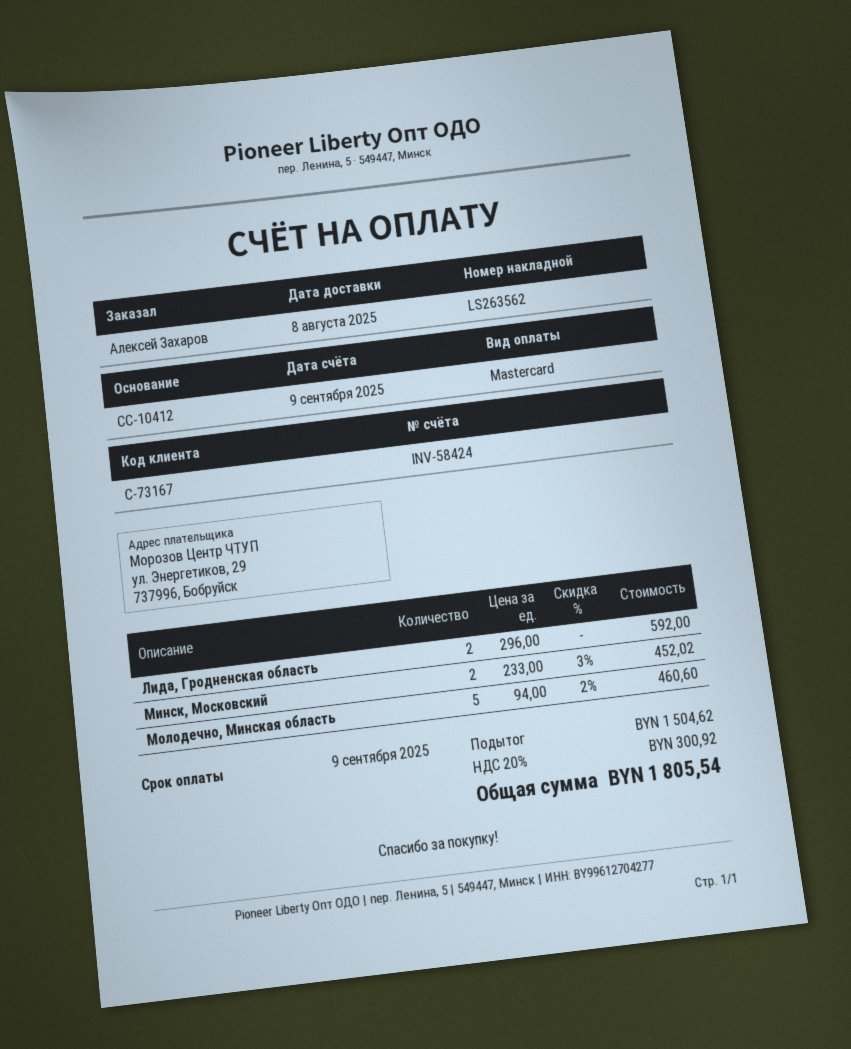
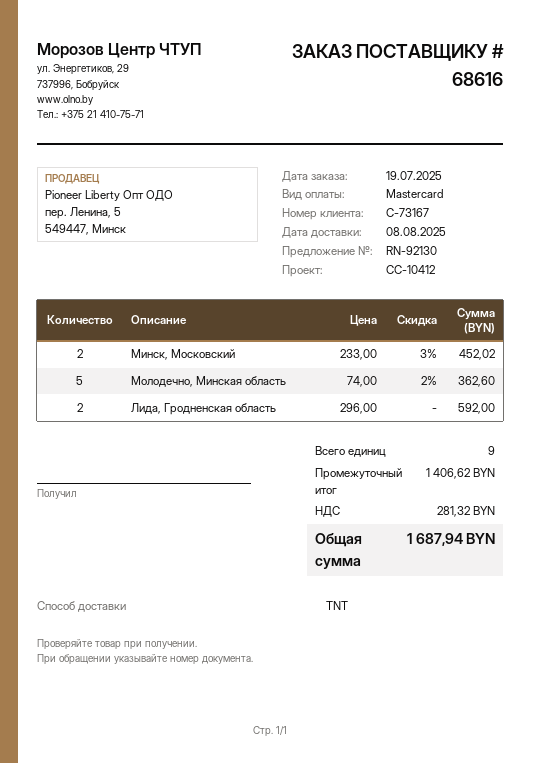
Молодечно, Минская область: 5 x 94.00 - 2% = 460.60 -> 5 x 74.00 - 2% = 362.60
subtotal: 1504.62 -> 1406.62
tax: 300.92 -> 281.32
total: 1805.54 -> 1687.94

